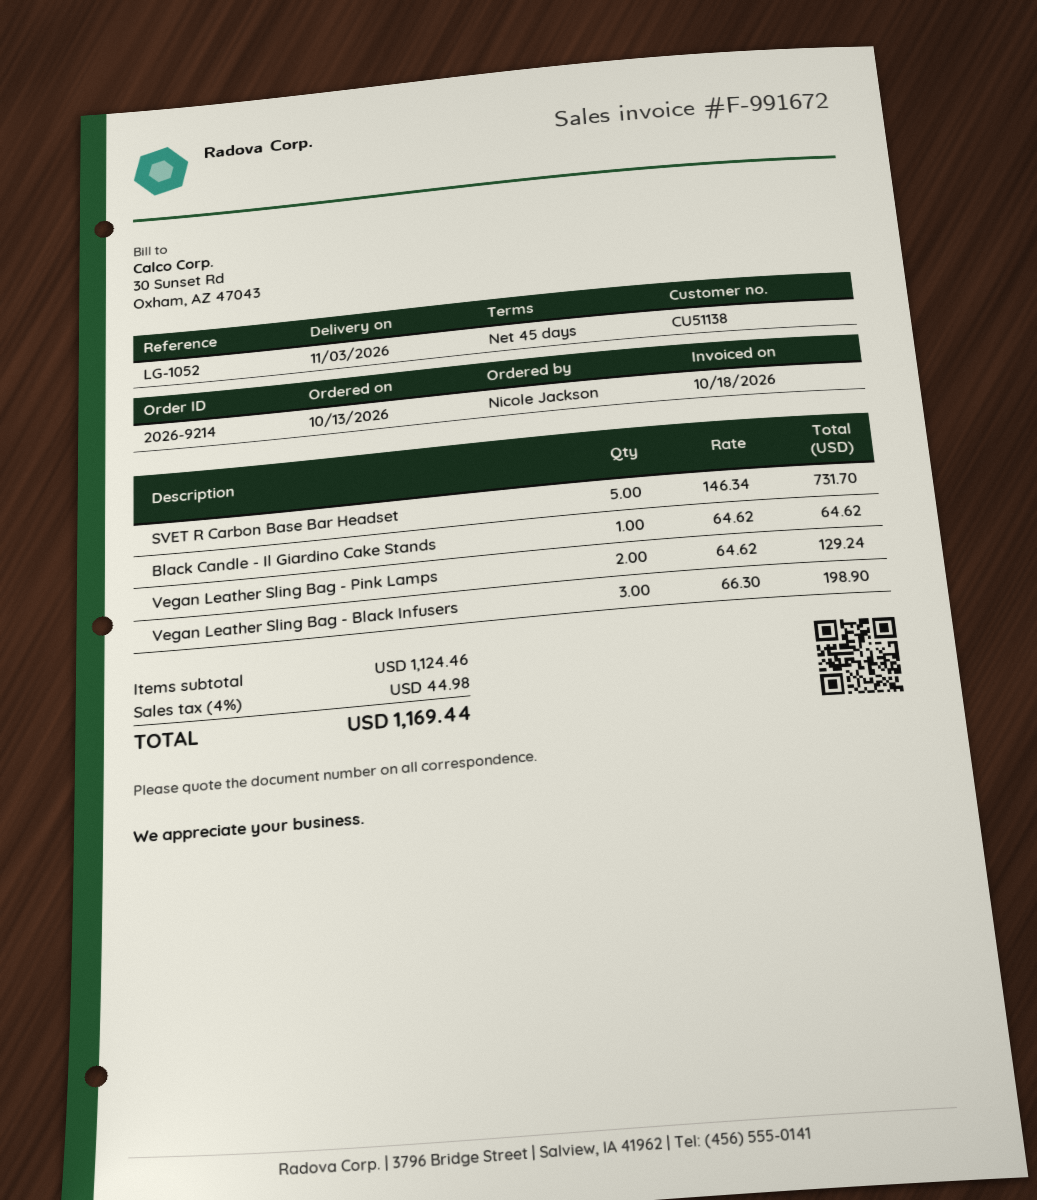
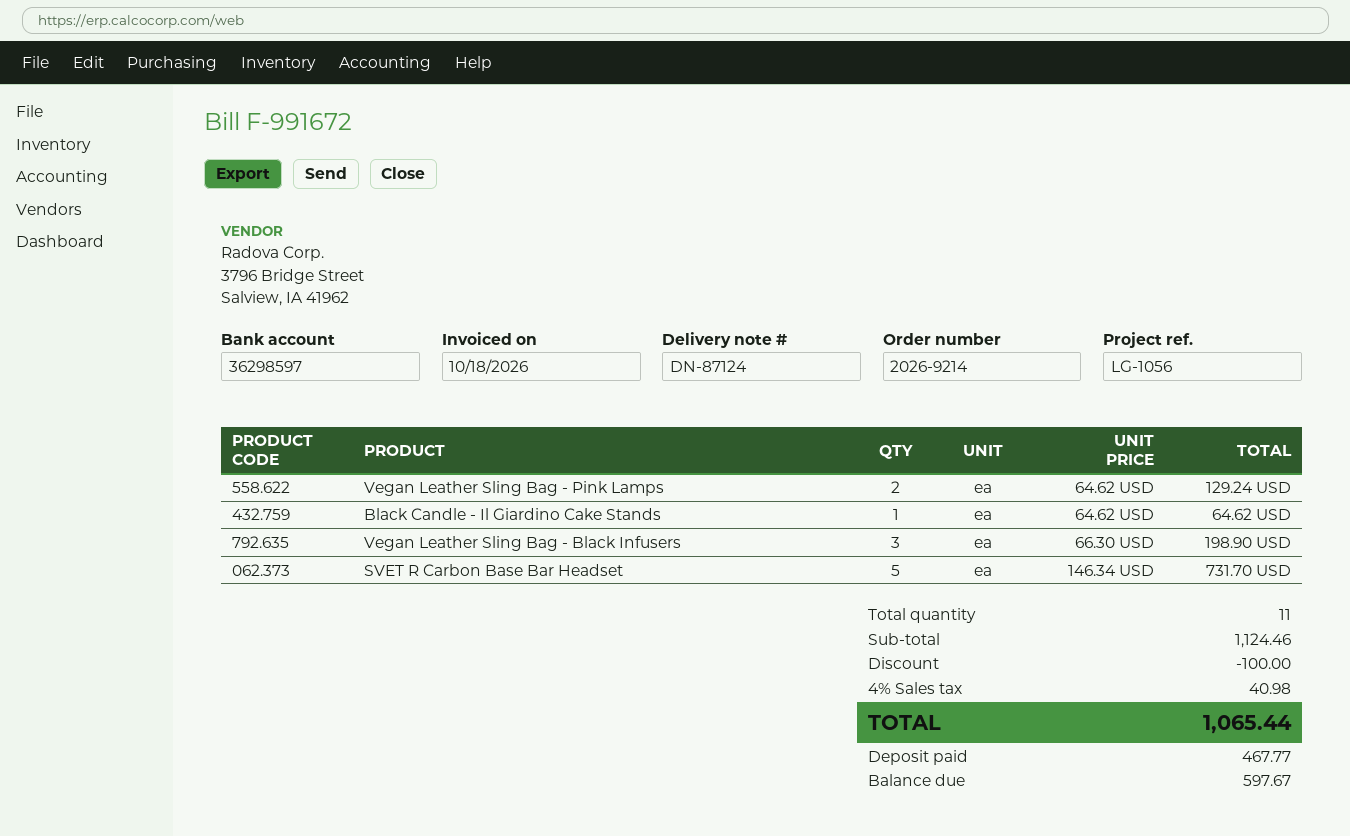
reference: LG-1052 -> LG-1056
discount: none -> 100.00
tax: 4% = 44.98 -> 4% = 40.98
total: 1169.44 -> 1065.44

